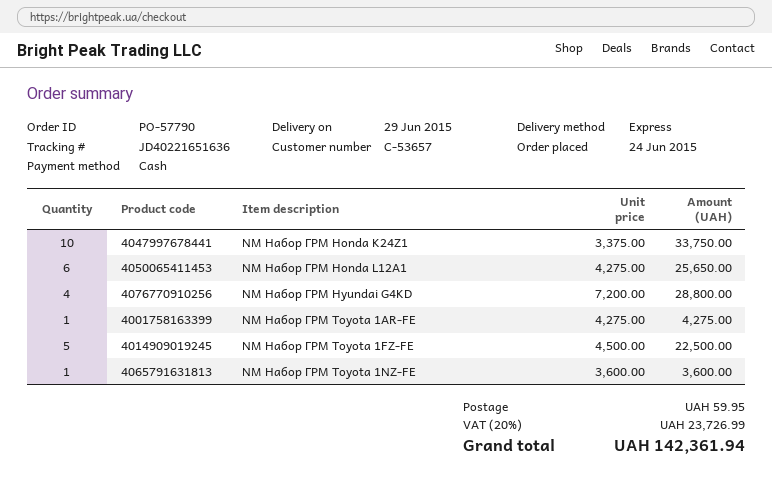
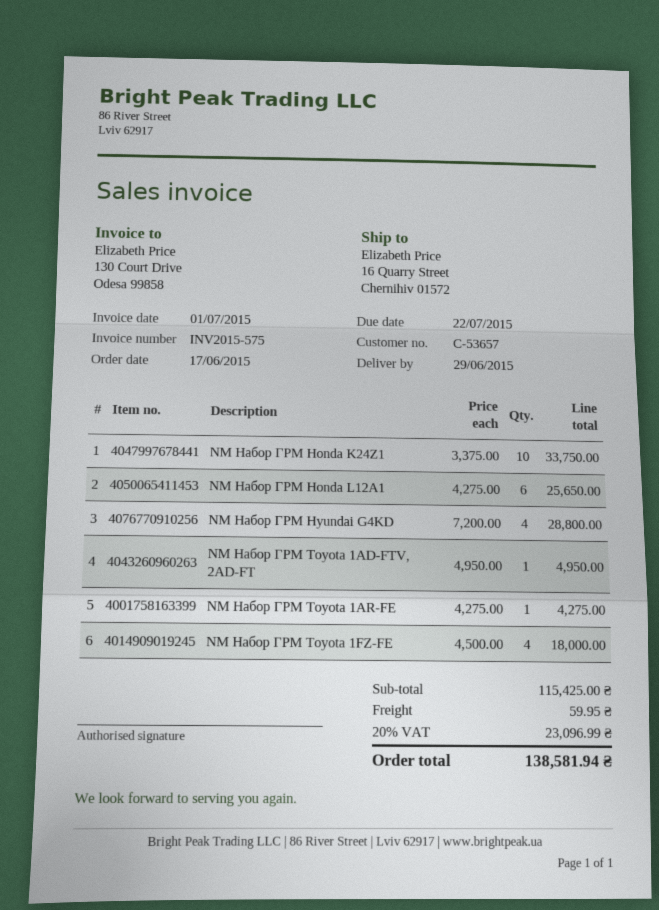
order date: 2015-06-24 -> 2015-06-17
NM Набор ГРМ Toyota 1FZ-FE: 5 x 4500.00 = 22500.00 -> 4 x 4500.00 = 18000.00
NM Набор ГРМ Toyota 1NZ-FE: 1 x 3600.00 = 3600.00 -> none
NM Набор ГРМ Toyota 1AD-FTV, 2AD-FT: none -> 1 x 4950.00 = 4950.00
tax: 20% = 23726.99 -> 20% = 23096.99
total: 142361.94 -> 138581.94

